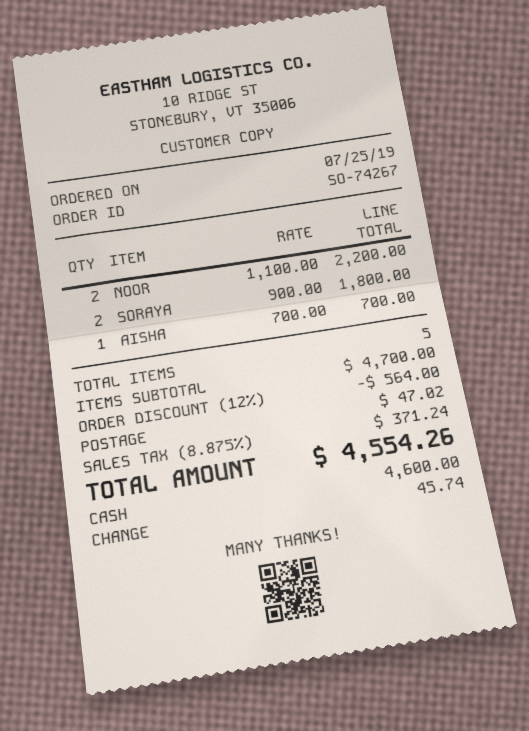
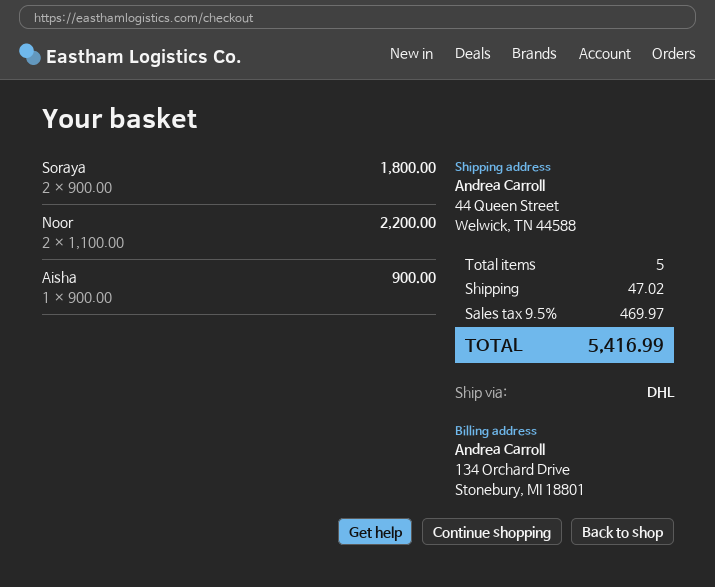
AISHA: 1 x 700.00 = 700.00 -> 1 x 900.00 = 900.00
discount: 12% = 564.00 -> none
tax: 8.875% = 371.24 -> 9.5% = 469.97
total: 4554.26 -> 5416.99

